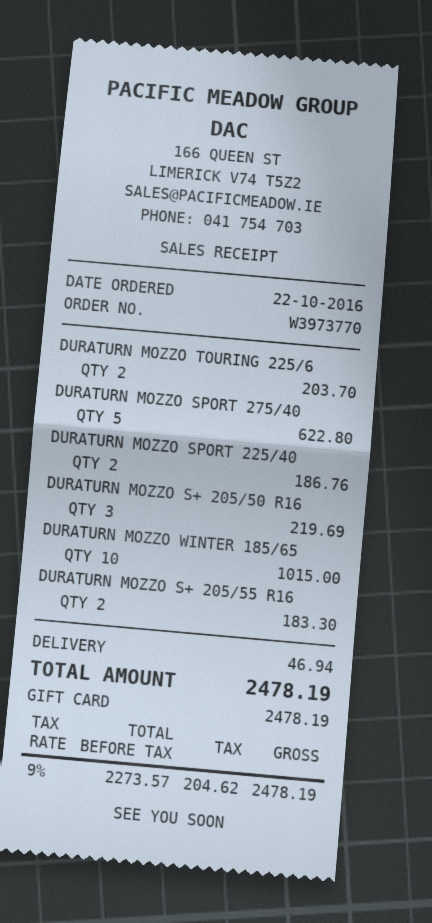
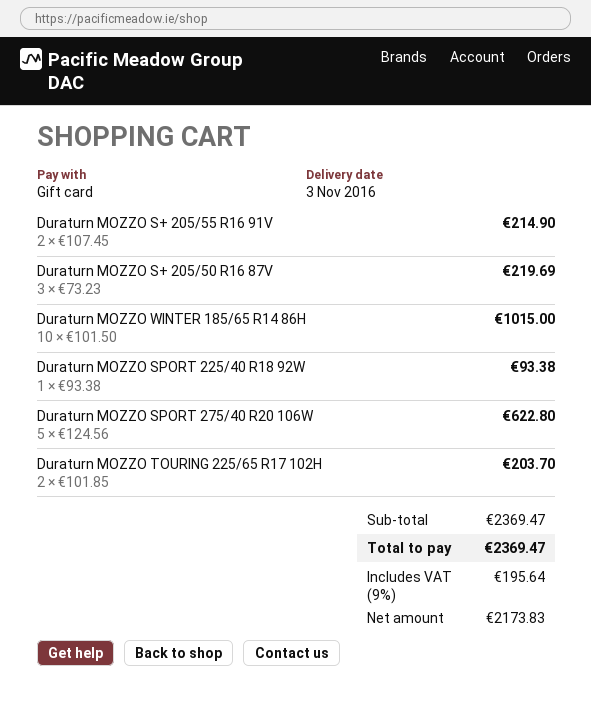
DURATURN MOZZO SPORT 225/40: 2 for 186.76 -> 1 for 93.38
DURATURN MOZZO S+ 205/55 R16: 2 for 183.30 -> 2 for 214.90
shipping: 46.94 -> none
net: 2273.57 -> 2173.83
tax: 9% = 204.62 -> 9% = 195.64
total: 2478.19 -> 2369.47

